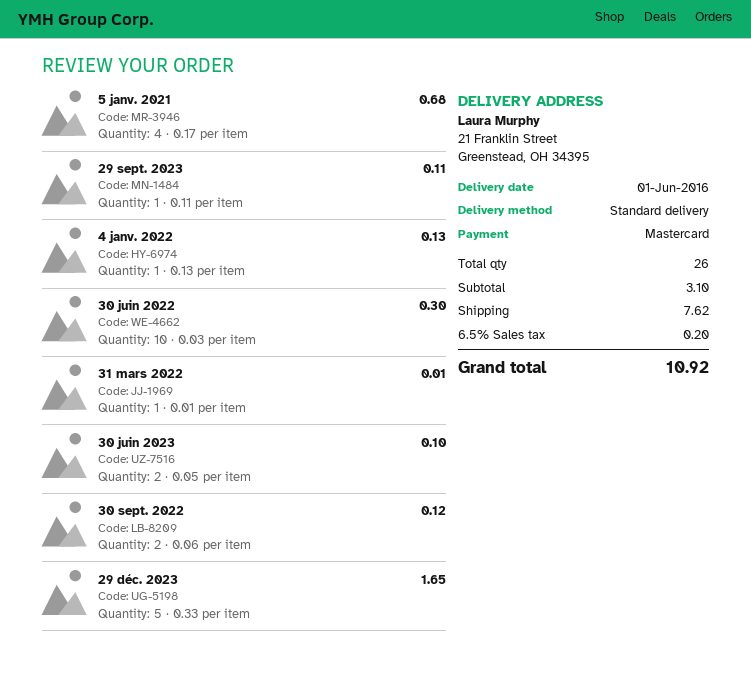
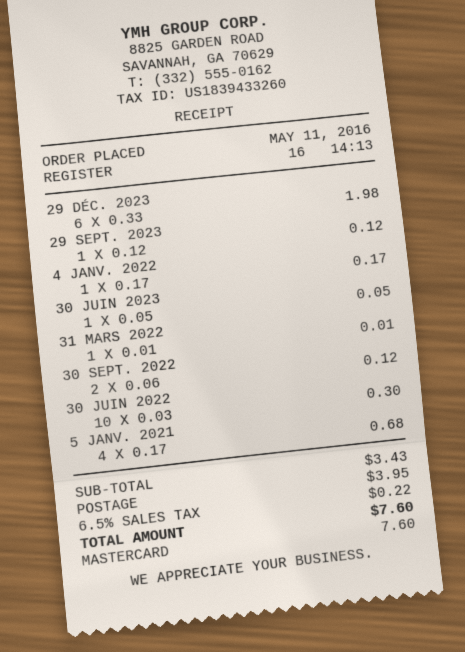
29 sept. 2023: 1 x 0.11 = 0.11 -> 1 x 0.12 = 0.12
4 janv. 2022: 1 x 0.13 = 0.13 -> 1 x 0.17 = 0.17
30 juin 2023: 2 x 0.05 = 0.10 -> 1 x 0.05 = 0.05
29 déc. 2023: 5 x 0.33 = 1.65 -> 6 x 0.33 = 1.98
subtotal: 3.10 -> 3.43
shipping: 7.62 -> 3.95
tax: 6.5% = 0.20 -> 6.5% = 0.22
total: 10.92 -> 7.60

